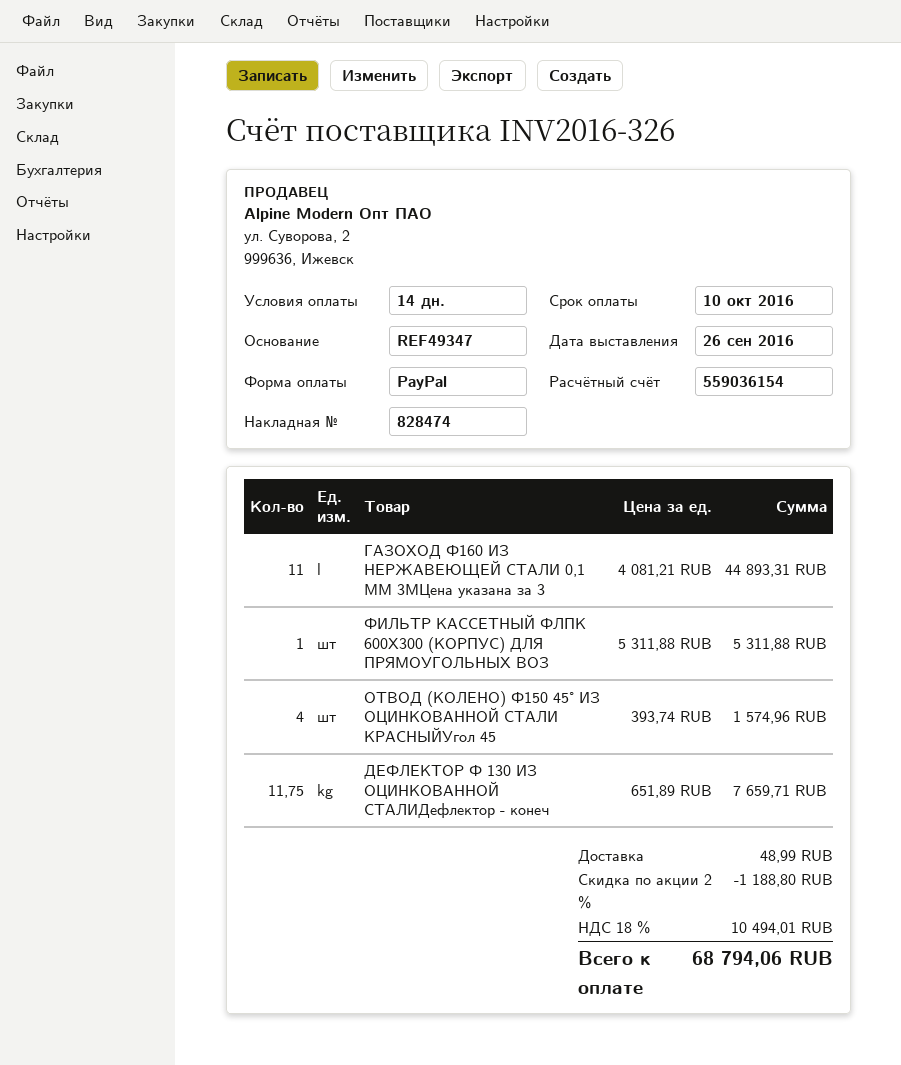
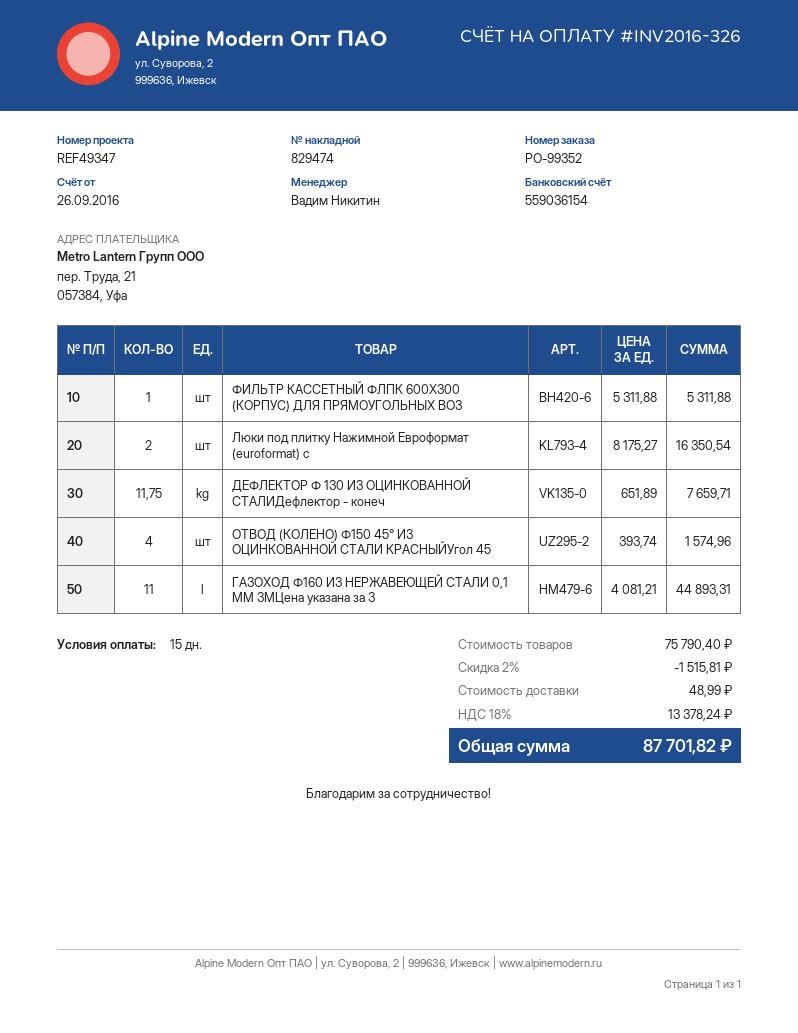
delivery note number: 828474 -> 829474
payment terms: 14 days -> 15 days
Люки под плитку Нажимной Евроформат (euroformat) с: none -> 2 x 8175.27 = 16350.54
discount: 2% = 1188.80 -> 2% = 1515.81
tax: 18% = 10494.01 -> 18% = 13378.24
total: 68794.06 -> 87701.82

